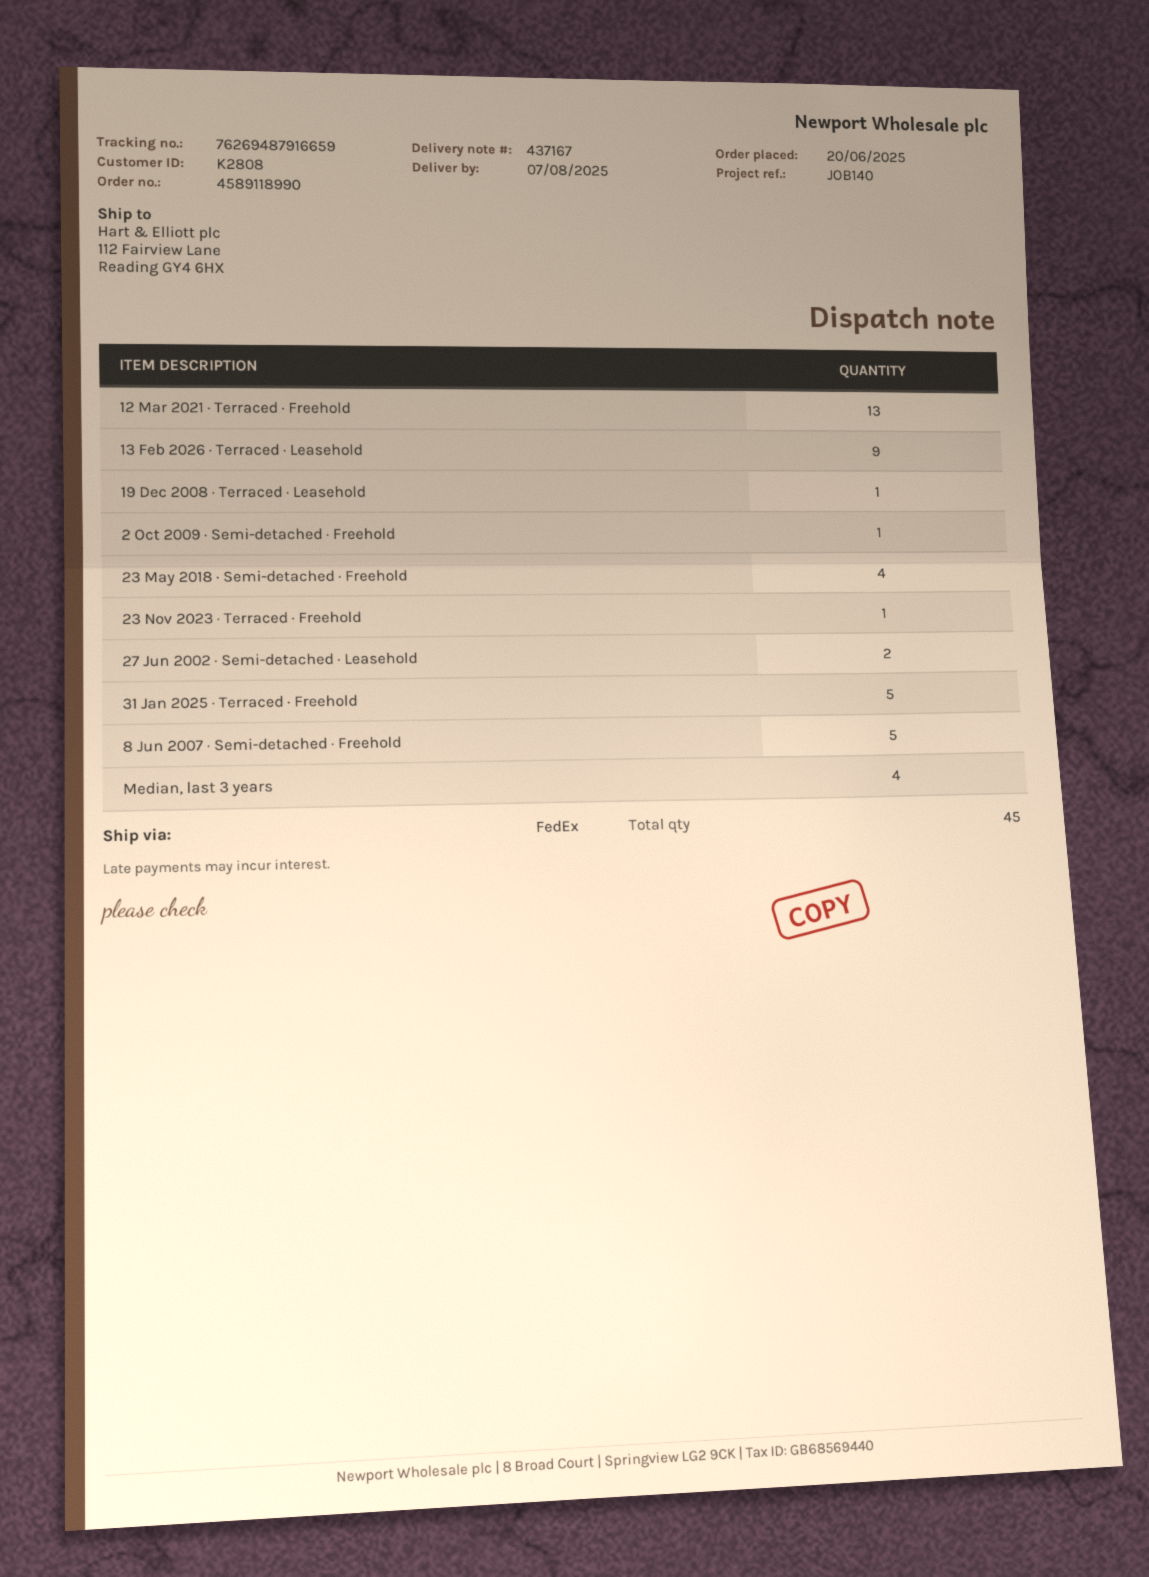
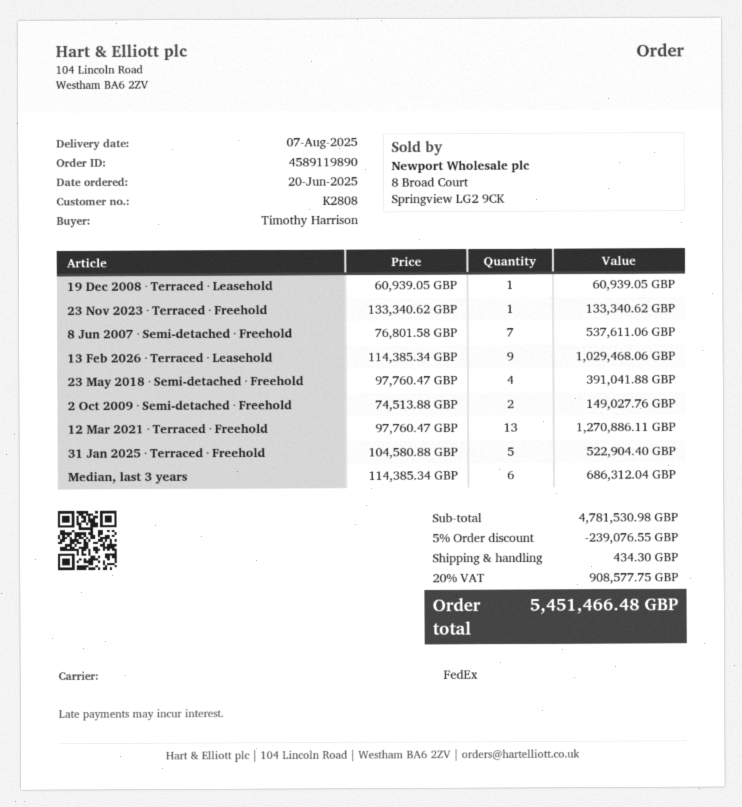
order number: 4589118990 -> 4589119890
2 Oct 2009 · Semi-detached · Freehold: 1 -> 2
27 Jun 2002 · Semi-detached · Leasehold: 2 -> none
8 Jun 2007 · Semi-detached · Freehold: 5 -> 7
Median, last 3 years: 4 -> 6

